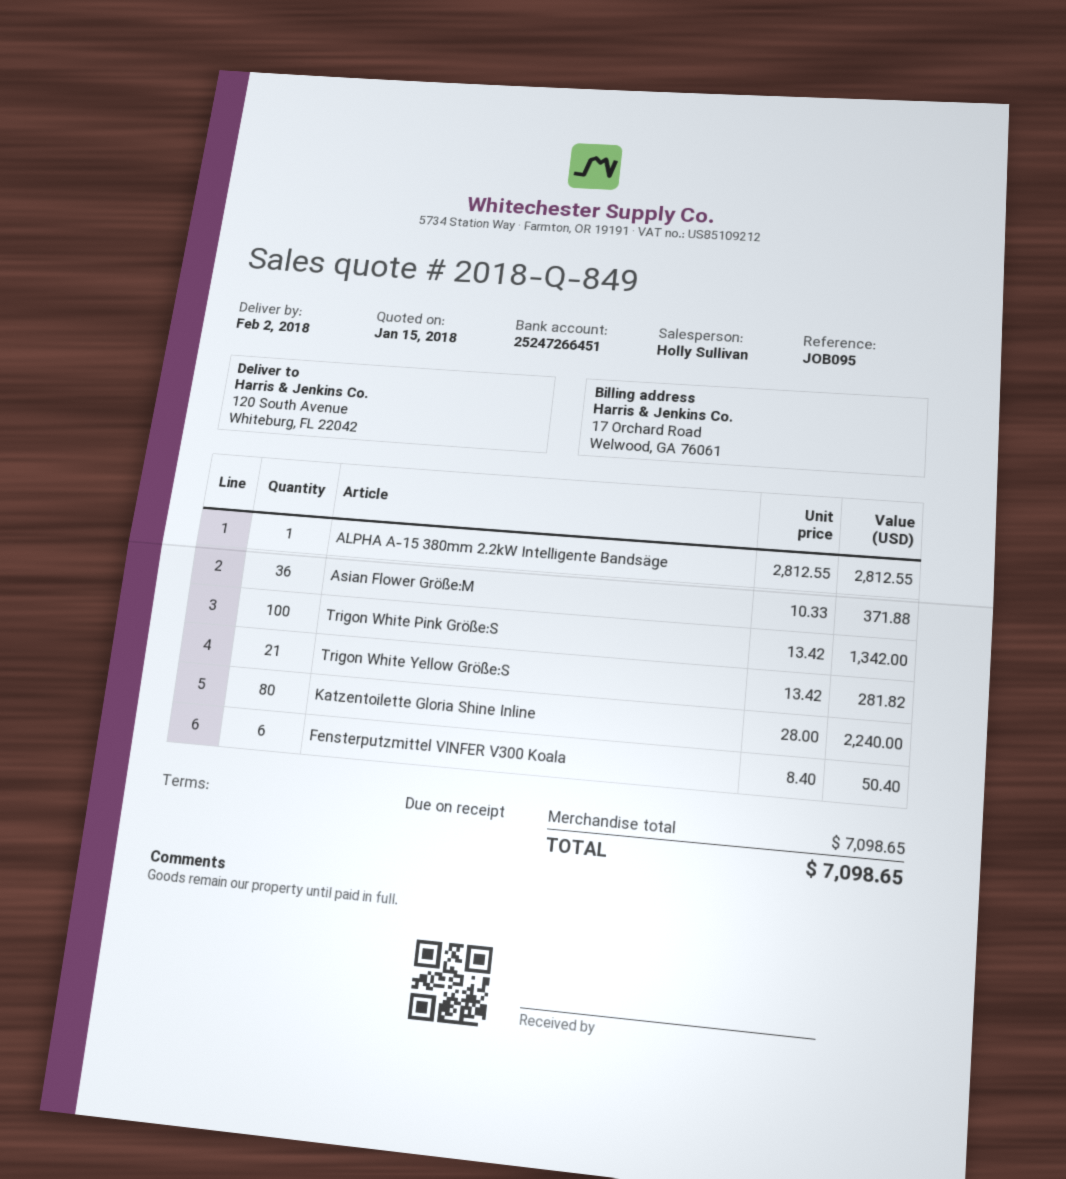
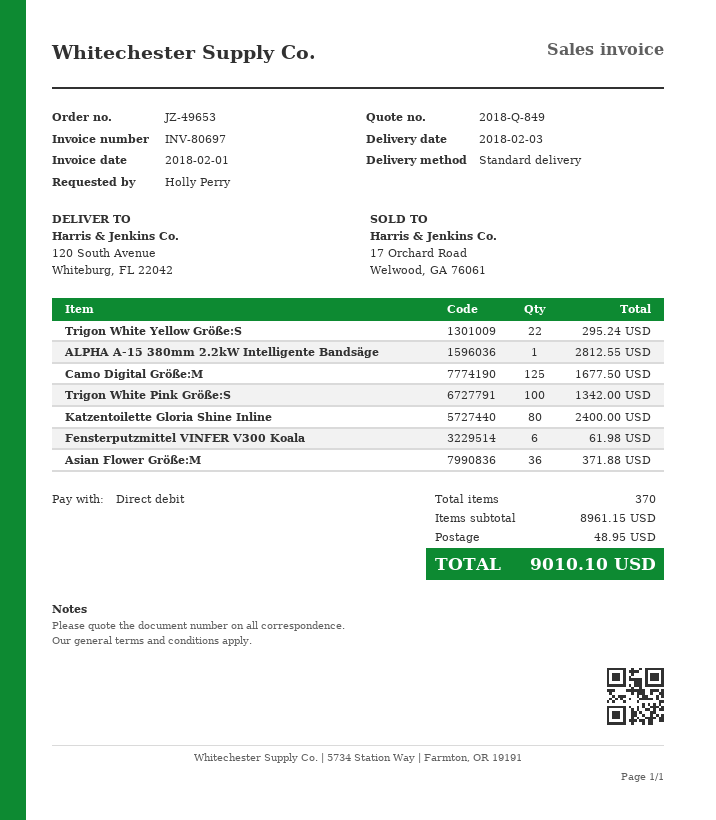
delivery date: 2018-02-02 -> 2018-02-03
Trigon White Yellow Größe:S: 21 for 281.82 -> 22 for 295.24
Katzentoilette Gloria Shine Inline: 80 for 2240.00 -> 80 for 2400.00
Fensterputzmittel VINFER V300 Koala: 6 for 50.40 -> 6 for 61.98
Camo Digital Größe:M: none -> 125 for 1677.50
subtotal: 7098.65 -> 8961.15
shipping: none -> 48.95
total: 7098.65 -> 9010.10

